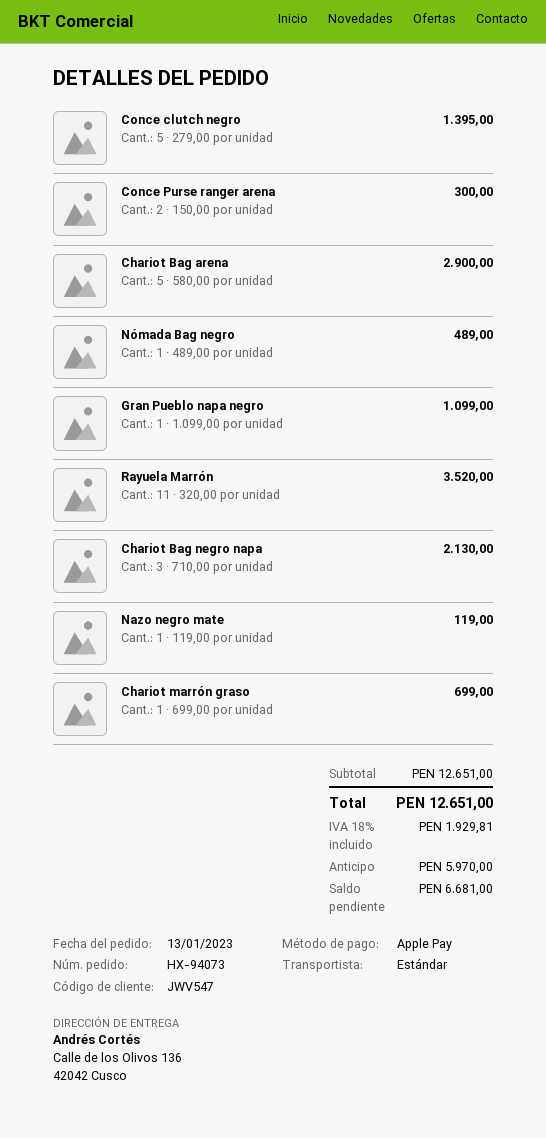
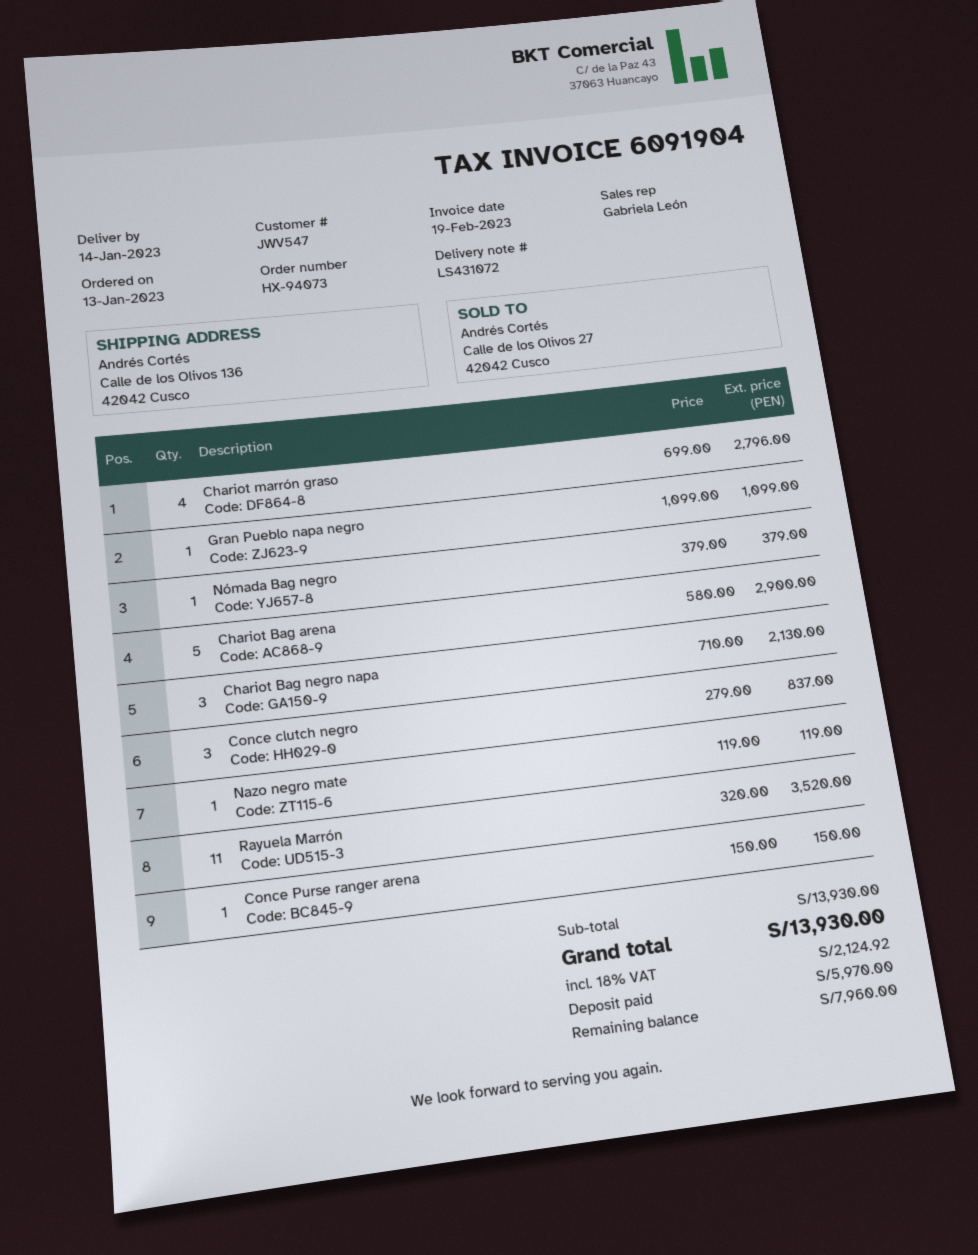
Conce clutch negro: 5 x 279.00 = 1395.00 -> 3 x 279.00 = 837.00
Conce Purse ranger arena: 2 x 150.00 = 300.00 -> 1 x 150.00 = 150.00
Nómada Bag negro: 1 x 489.00 = 489.00 -> 1 x 379.00 = 379.00
Chariot marrón graso: 1 x 699.00 = 699.00 -> 4 x 699.00 = 2796.00
subtotal: 12651.00 -> 13930.00
tax: 18% = 1929.81 -> 18% = 2124.92
total: 12651.00 -> 13930.00
balance: 6681.00 -> 7960.00

